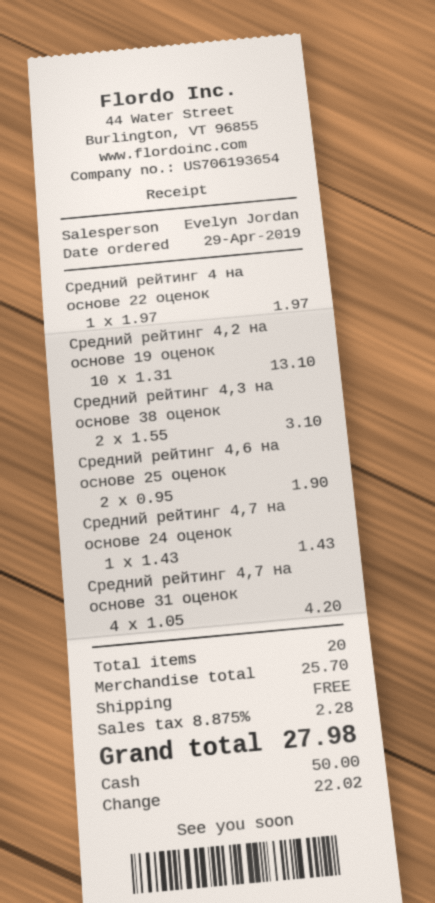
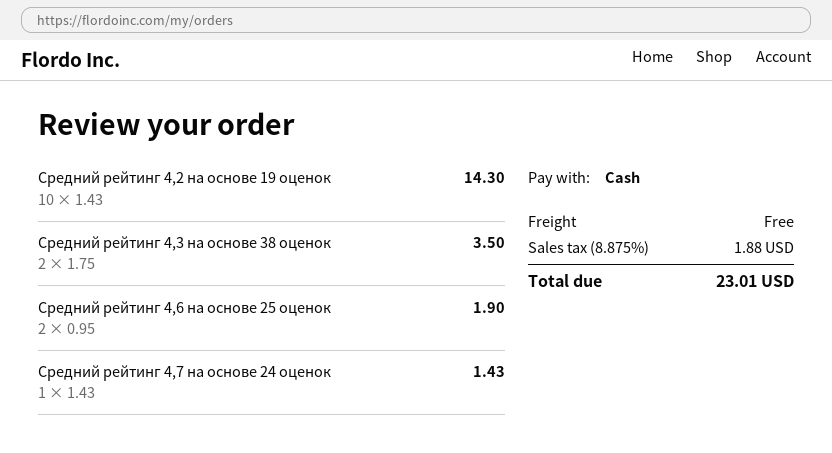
Средний рейтинг 4 на основе 22 оценок: 1 x 1.97 = 1.97 -> none
Средний рейтинг 4,2 на основе 19 оценок: 10 x 1.31 = 13.10 -> 10 x 1.43 = 14.30
Средний рейтинг 4,3 на основе 38 оценок: 2 x 1.55 = 3.10 -> 2 x 1.75 = 3.50
Средний рейтинг 4,7 на основе 31 оценок: 4 x 1.05 = 4.20 -> none
tax: 8.875% = 2.28 -> 8.875% = 1.88
total: 27.98 -> 23.01

